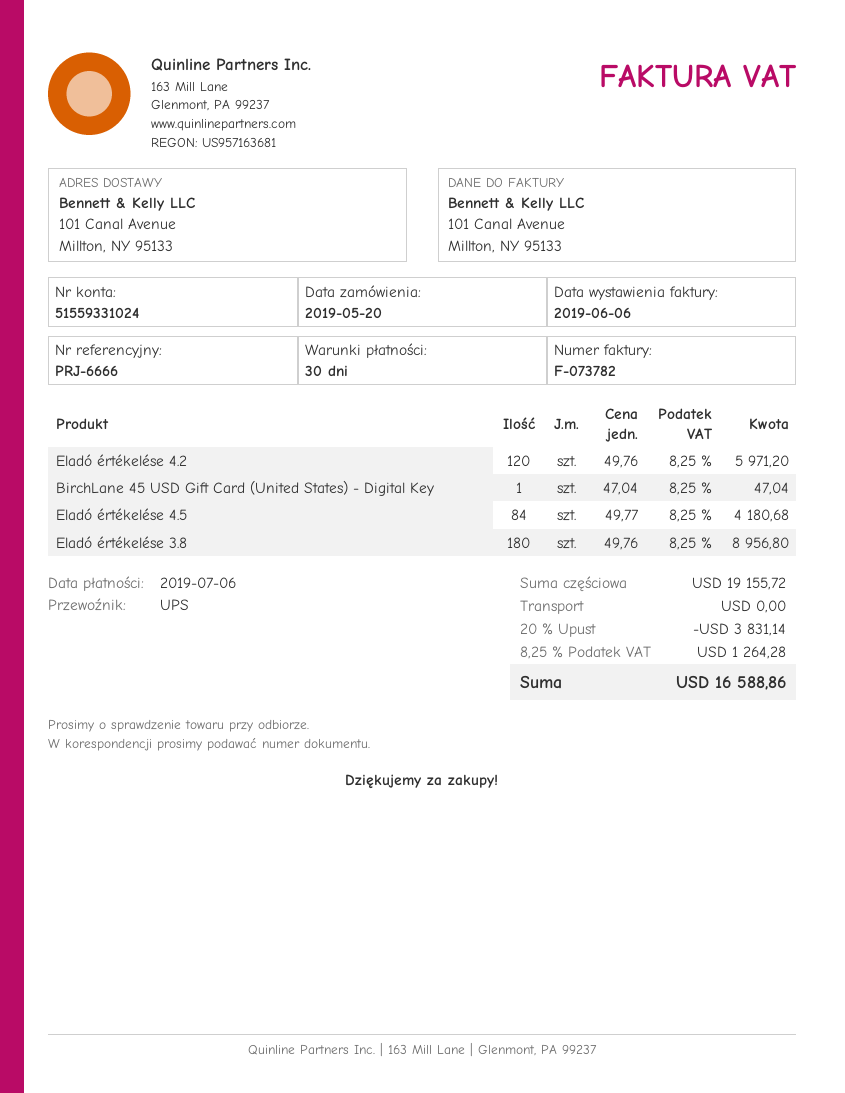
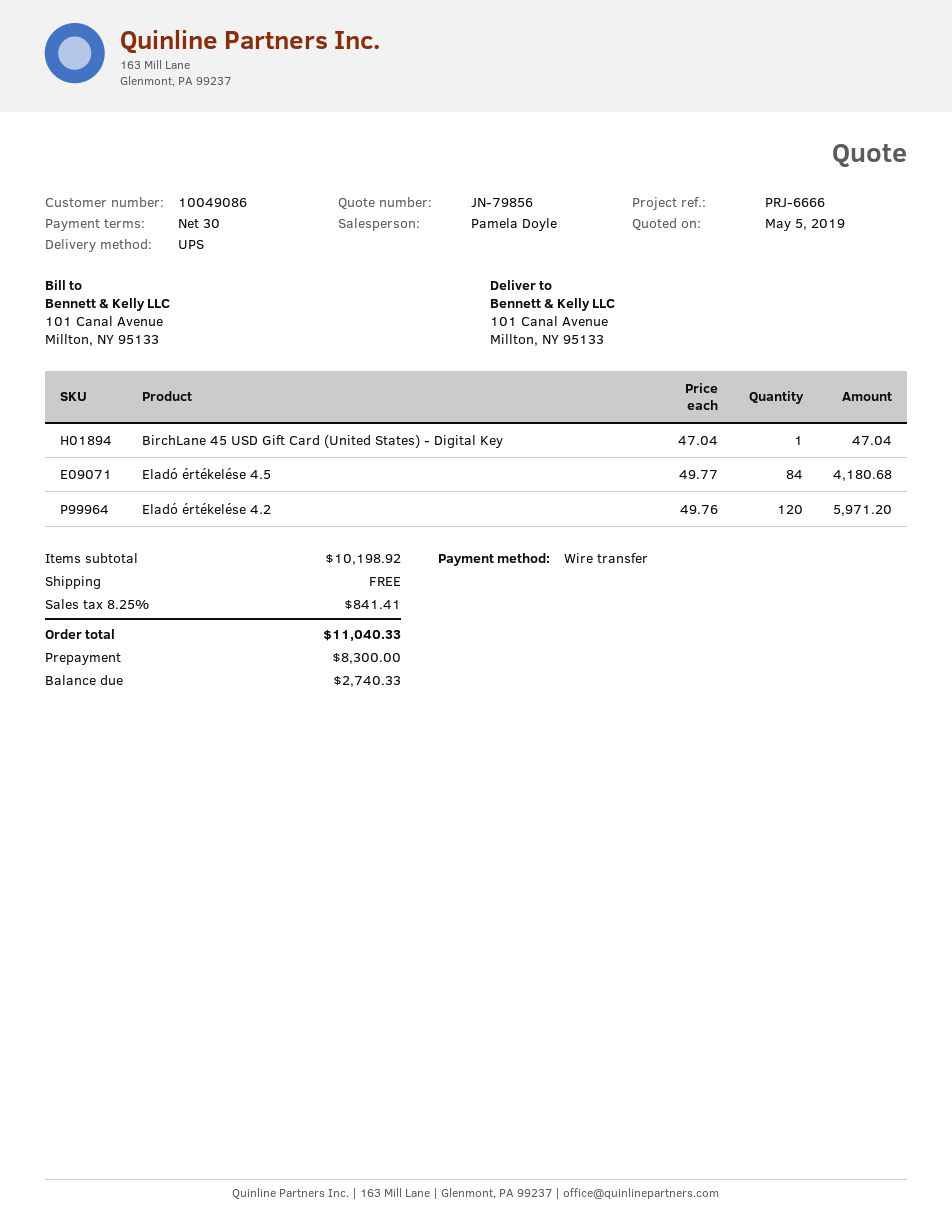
Eladó értékelése 3.8: 180 x 49.76 = 8956.80 -> none
subtotal: 19155.72 -> 10198.92
discount: 20% = 3831.14 -> none
tax: 8.25% = 1264.28 -> 8.25% = 841.41
total: 16588.86 -> 11040.33

